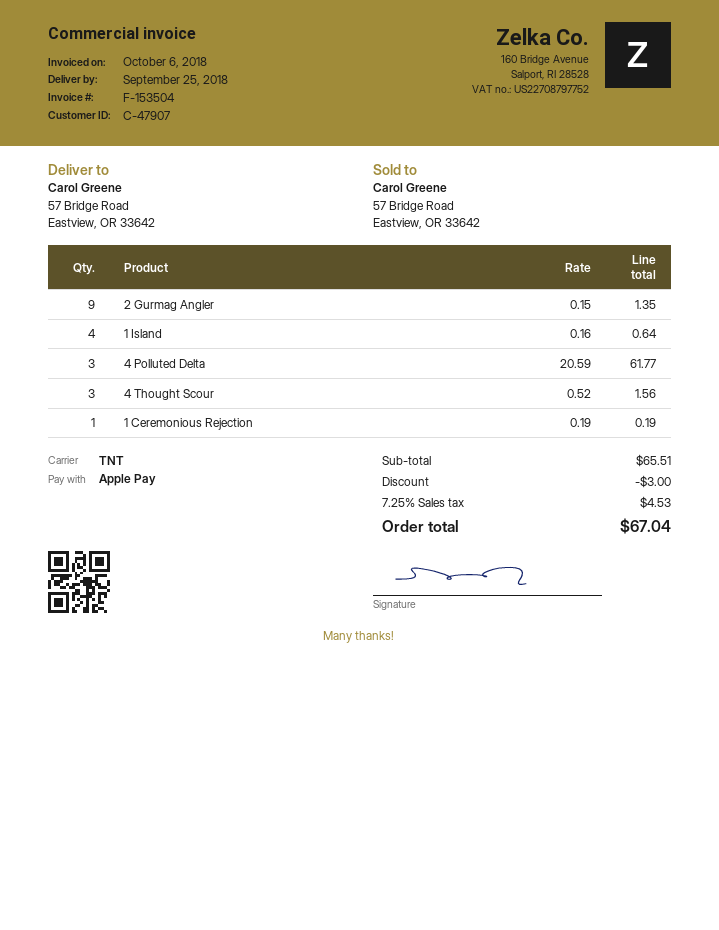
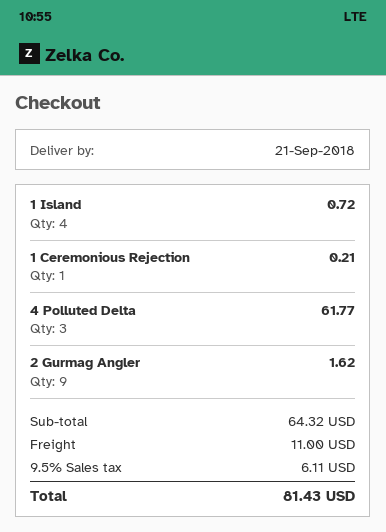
delivery date: 2018-09-25 -> 2018-09-21
2 Gurmag Angler: 9 for 1.35 -> 9 for 1.62
1 Island: 4 for 0.64 -> 4 for 0.72
4 Thought Scour: 3 for 1.56 -> none
1 Ceremonious Rejection: 1 for 0.19 -> 1 for 0.21
subtotal: 65.51 -> 64.32
discount: 3.00 -> none
shipping: none -> 11.00
tax: 7.25% = 4.53 -> 9.5% = 6.11
total: 67.04 -> 81.43

